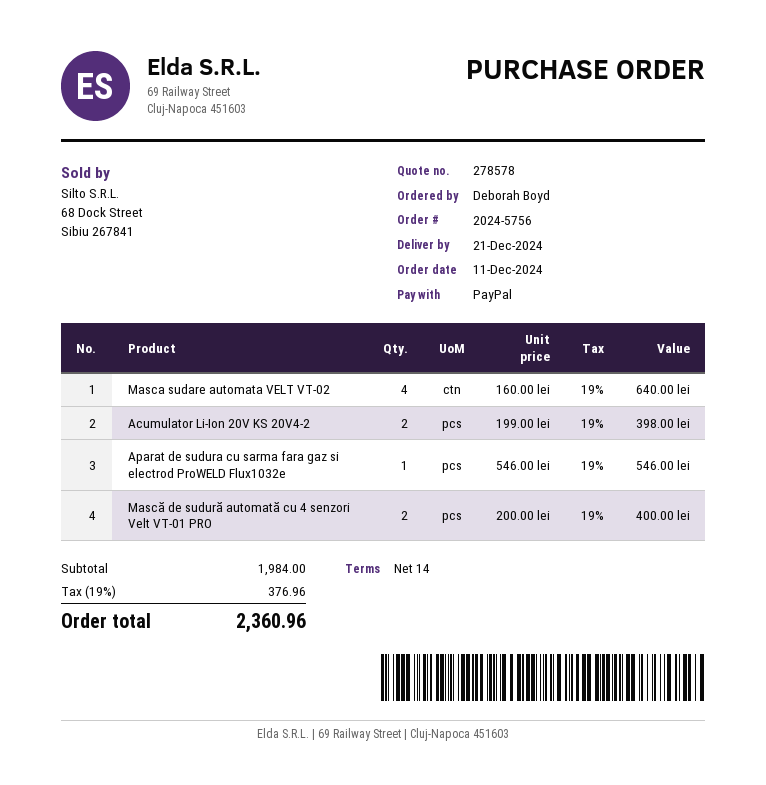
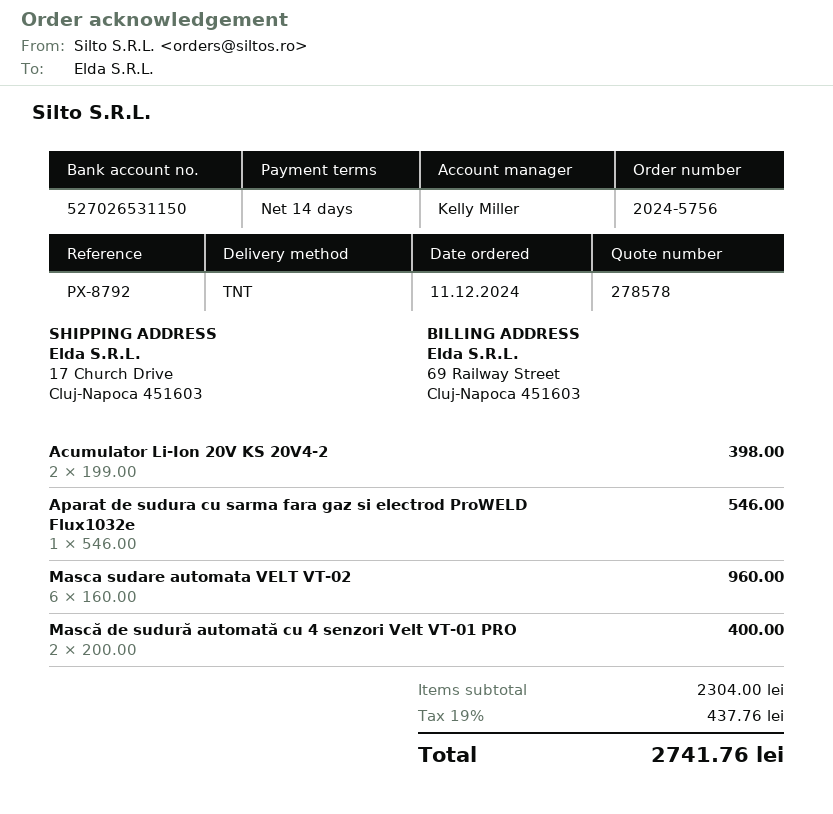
Masca sudare automata VELT VT-02: 4 x 160.00 = 640.00 -> 6 x 160.00 = 960.00
subtotal: 1984.00 -> 2304.00
tax: 19% = 376.96 -> 19% = 437.76
total: 2360.96 -> 2741.76

